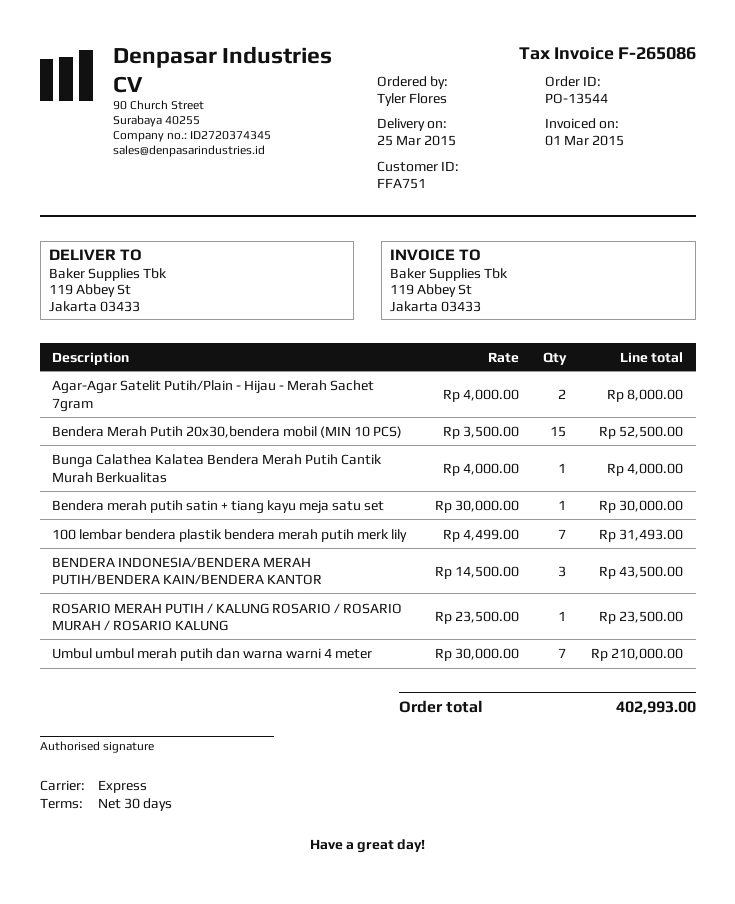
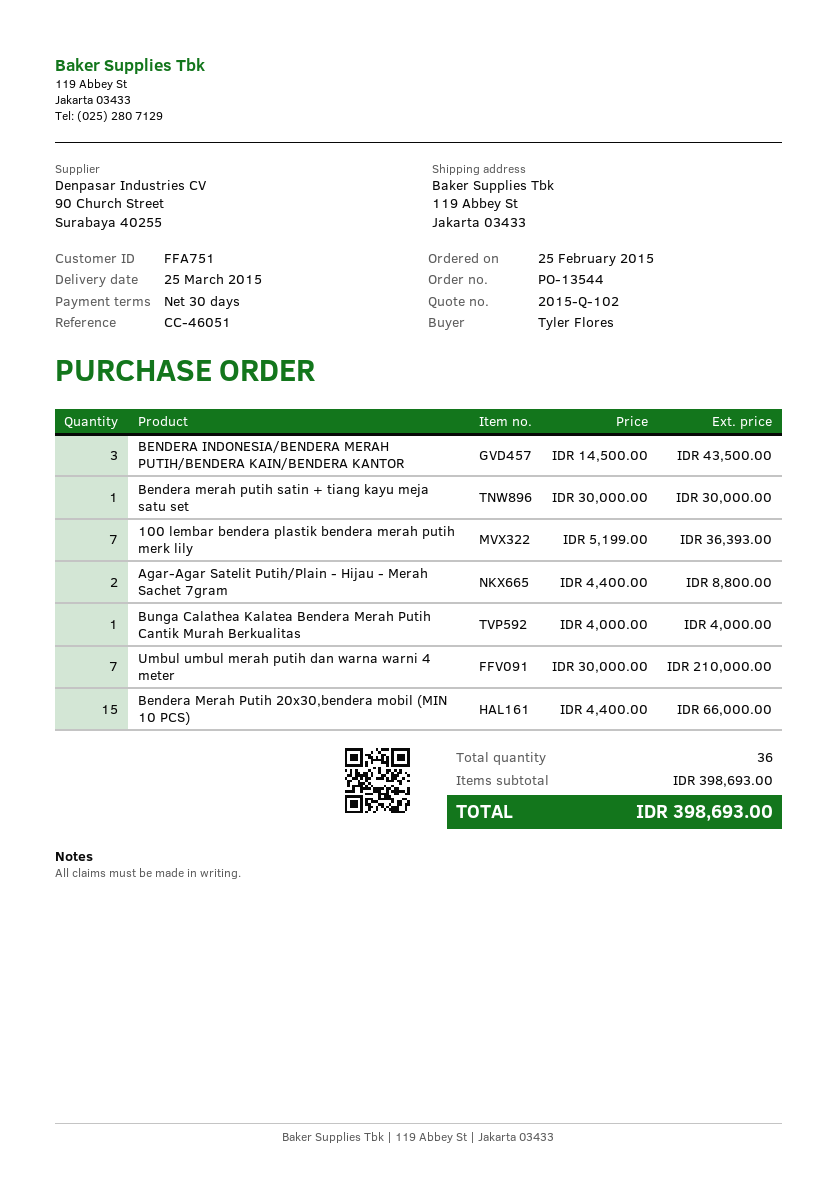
Agar-Agar Satelit Putih/Plain - Hijau - Merah Sachet 7gram: 2 x 4000.00 = 8000.00 -> 2 x 4400.00 = 8800.00
Bendera Merah Putih 20x30,bendera mobil (MIN 10 PCS): 15 x 3500.00 = 52500.00 -> 15 x 4400.00 = 66000.00
100 lembar bendera plastik bendera merah putih merk lily: 7 x 4499.00 = 31493.00 -> 7 x 5199.00 = 36393.00
ROSARIO MERAH PUTIH / KALUNG ROSARIO / ROSARIO MURAH / ROSARIO KALUNG: 1 x 23500.00 = 23500.00 -> none
total: 402993.00 -> 398693.00

